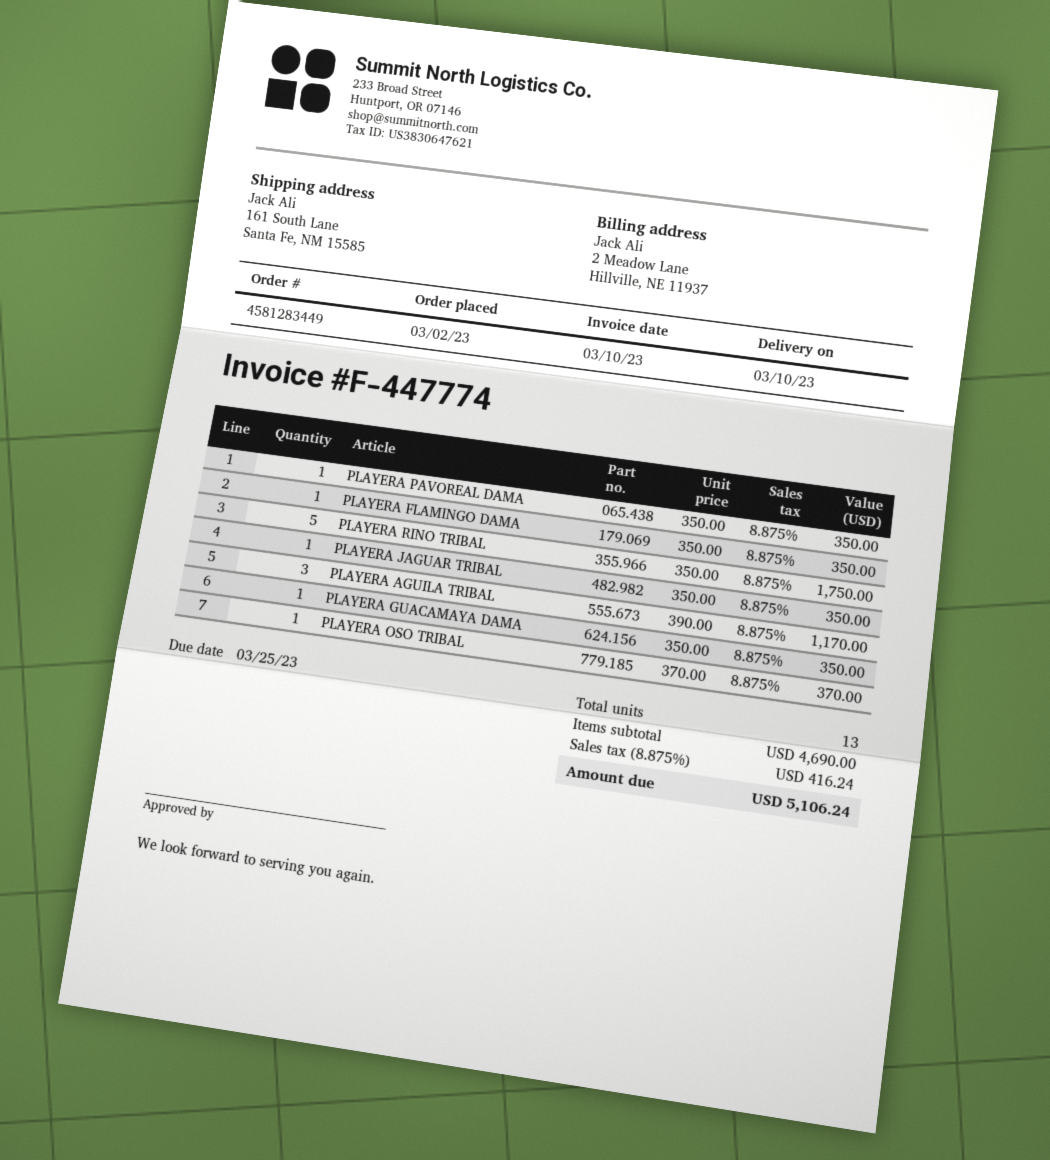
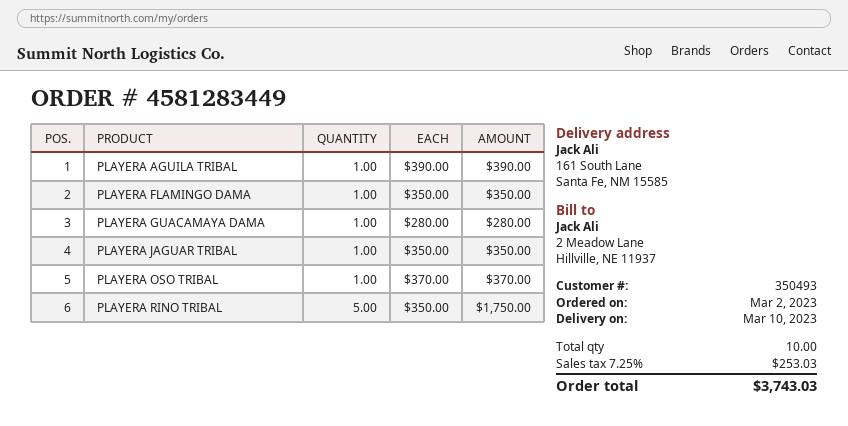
PLAYERA PAVOREAL DAMA: 1 x 350.00 = 350.00 -> none
PLAYERA AGUILA TRIBAL: 3 x 390.00 = 1170.00 -> 1 x 390.00 = 390.00
PLAYERA GUACAMAYA DAMA: 1 x 350.00 = 350.00 -> 1 x 280.00 = 280.00
total quantity: 13 -> 10
tax: 8.875% = 416.24 -> 7.25% = 253.03
total: 5106.24 -> 3743.03

